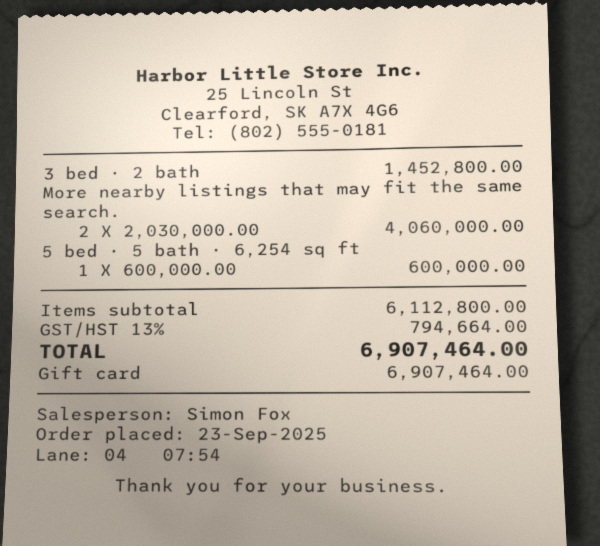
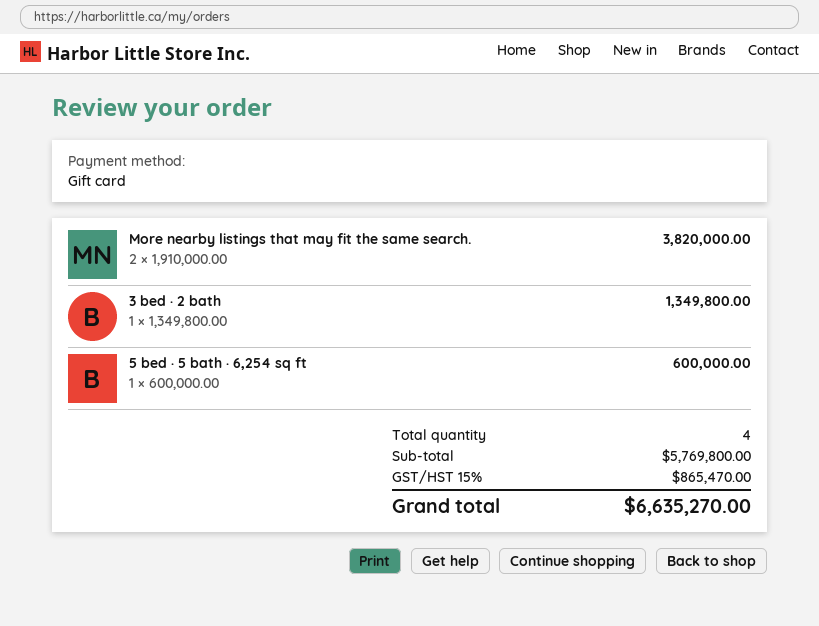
3 bed · 2 bath: 1 x 1452800.00 = 1452800.00 -> 1 x 1349800.00 = 1349800.00
More nearby listings that may fit the same search.: 2 x 2030000.00 = 4060000.00 -> 2 x 1910000.00 = 3820000.00
subtotal: 6112800.00 -> 5769800.00
tax: 13% = 794664.00 -> 15% = 865470.00
total: 6907464.00 -> 6635270.00

